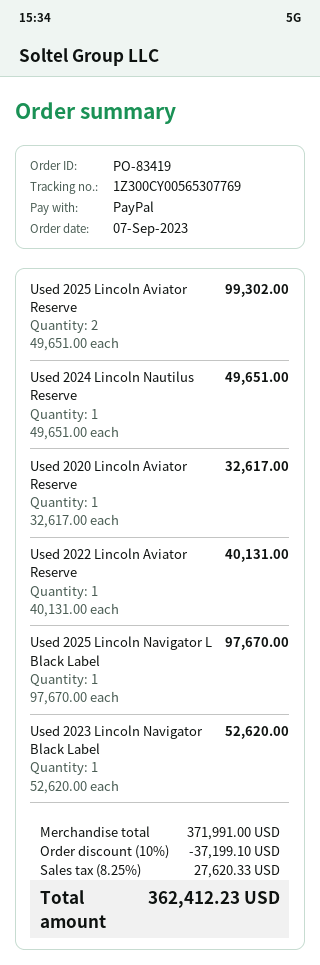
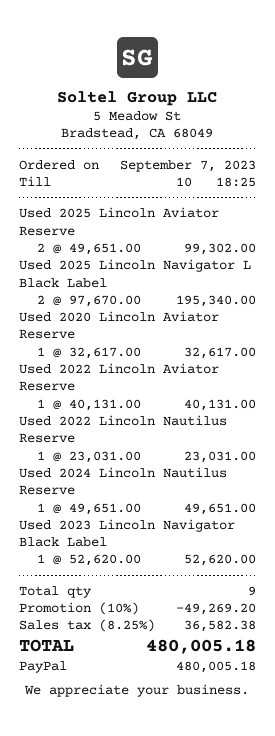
Used 2025 Lincoln Navigator L Black Label: 1 x 97670.00 = 97670.00 -> 2 x 97670.00 = 195340.00
Used 2022 Lincoln Nautilus Reserve: none -> 1 x 23031.00 = 23031.00
discount: 10% = 37199.10 -> 10% = 49269.20
tax: 8.25% = 27620.33 -> 8.25% = 36582.38
total: 362412.23 -> 480005.18

